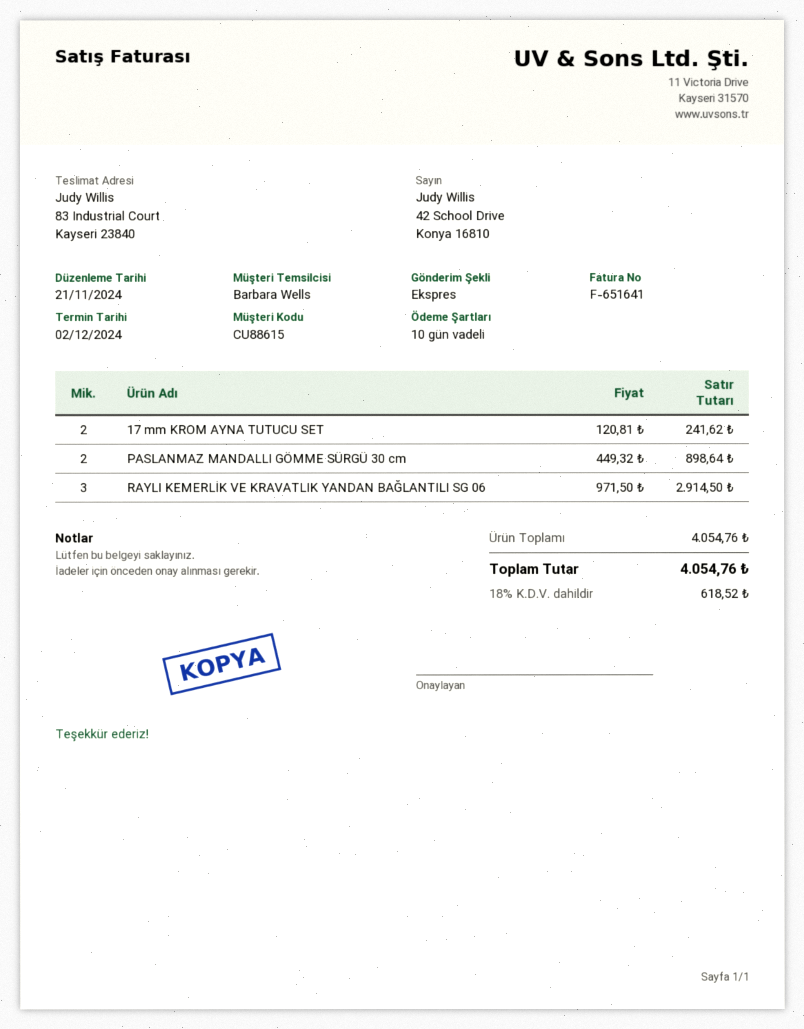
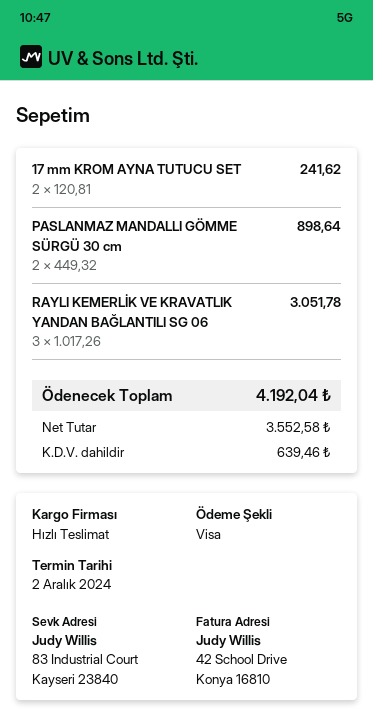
RAYLI KEMERLİK VE KRAVATLIK YANDAN BAĞLANTILI SG 06: 3 x 971.50 = 2914.50 -> 3 x 1017.26 = 3051.78
tax: 618.52 -> 639.46
total: 4054.76 -> 4192.04

